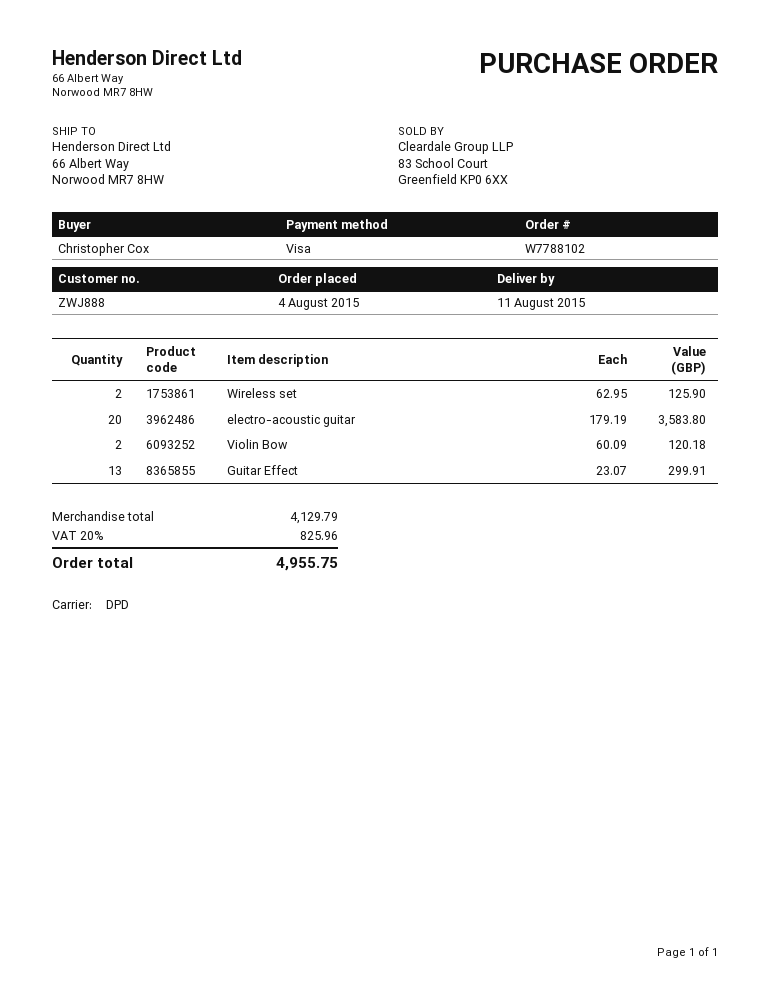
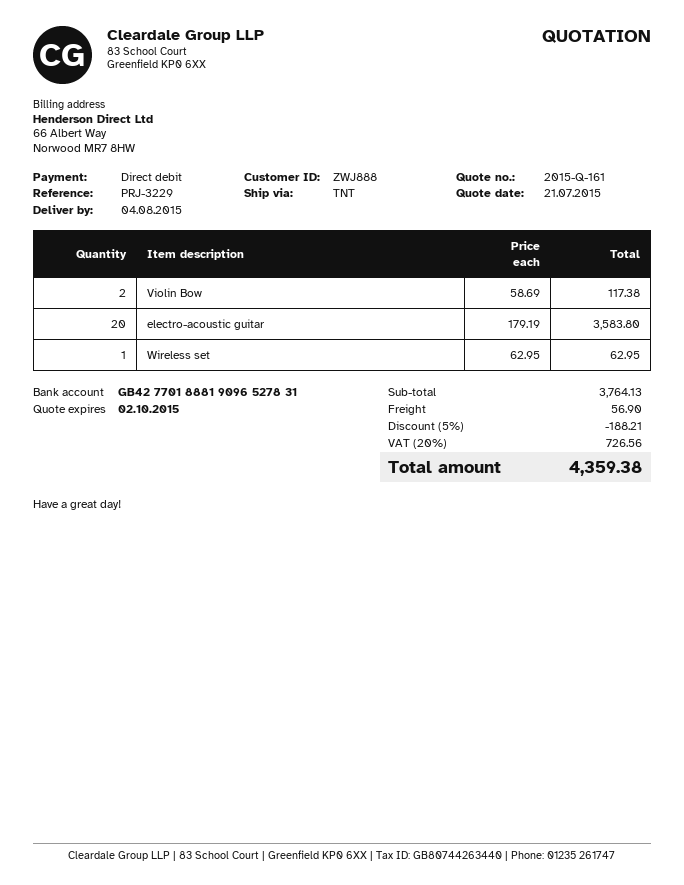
delivery date: 2015-08-11 -> 2015-08-04
payment method: Visa -> direct debit
shipping method: DPD -> TNT
Wireless set: 2 x 62.95 = 125.90 -> 1 x 62.95 = 62.95
Violin Bow: 2 x 60.09 = 120.18 -> 2 x 58.69 = 117.38
Guitar Effect: 13 x 23.07 = 299.91 -> none
subtotal: 4129.79 -> 3764.13
discount: none -> 5% = 188.21
shipping: none -> 56.90
tax: 20% = 825.96 -> 20% = 726.56
total: 4955.75 -> 4359.38

